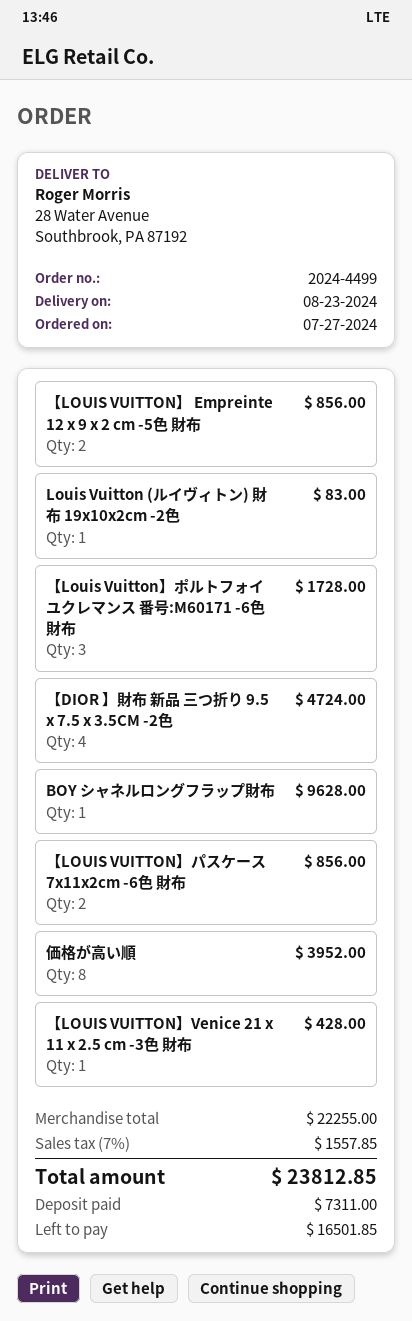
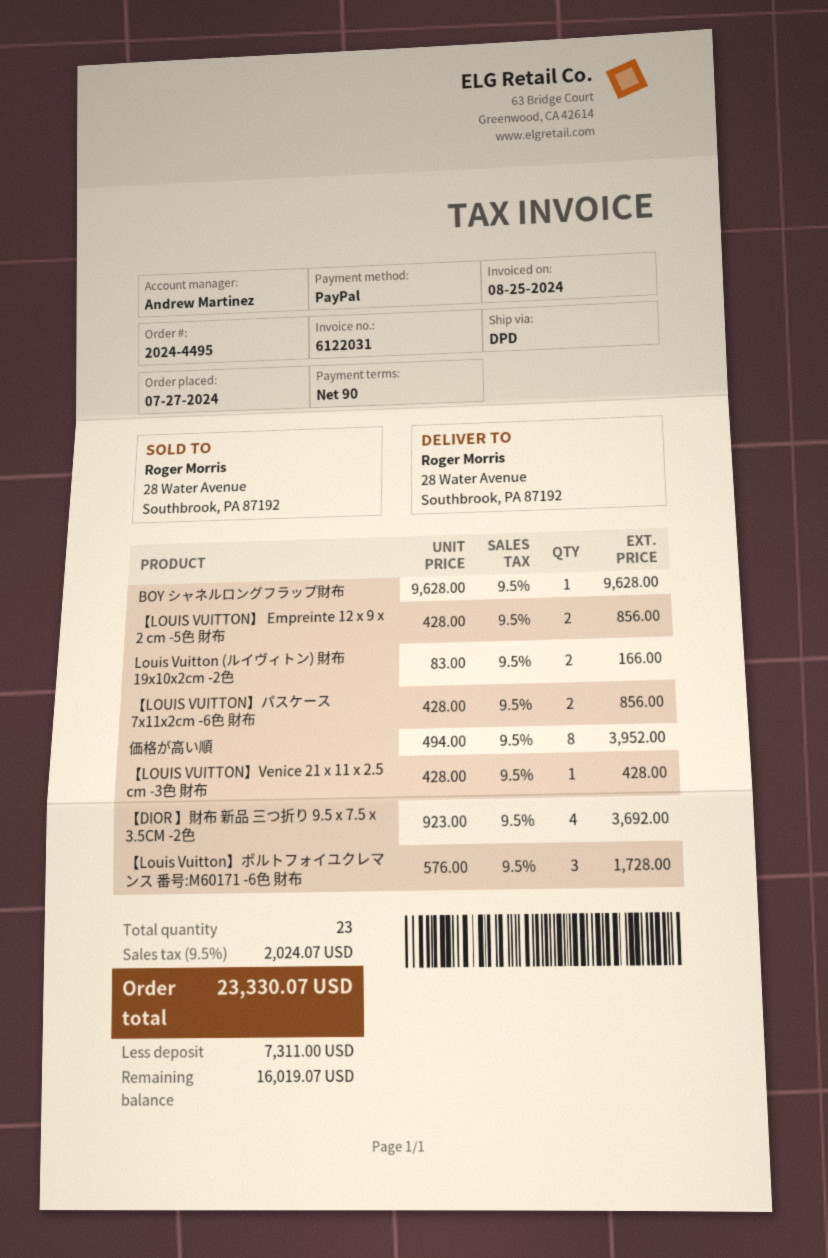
order number: 2024-4499 -> 2024-4495
Louis Vuitton (ルイヴィトン) 財布 19x10x2cm -2色: 1 for 83.00 -> 2 for 166.00
【DIOR 】財布 新品 三つ折り 9.5 x 7.5 x 3.5CM -2色: 4 for 4724.00 -> 4 for 3692.00
tax: 7% = 1557.85 -> 9.5% = 2024.07
total: 23812.85 -> 23330.07
balance: 16501.85 -> 16019.07

